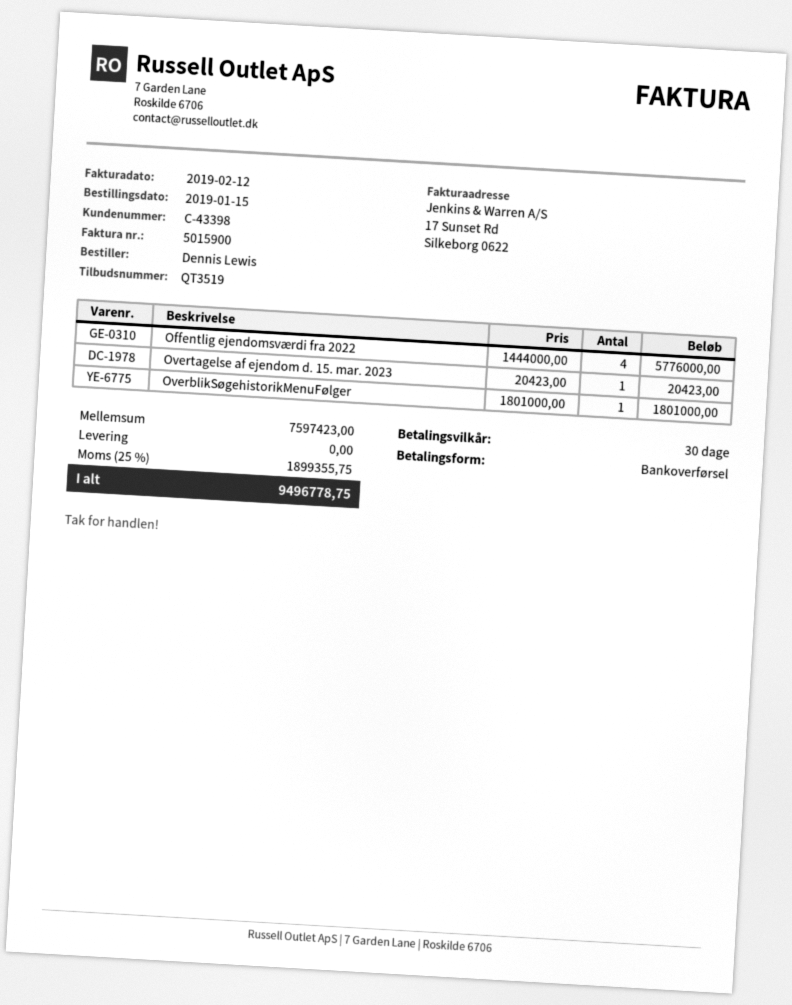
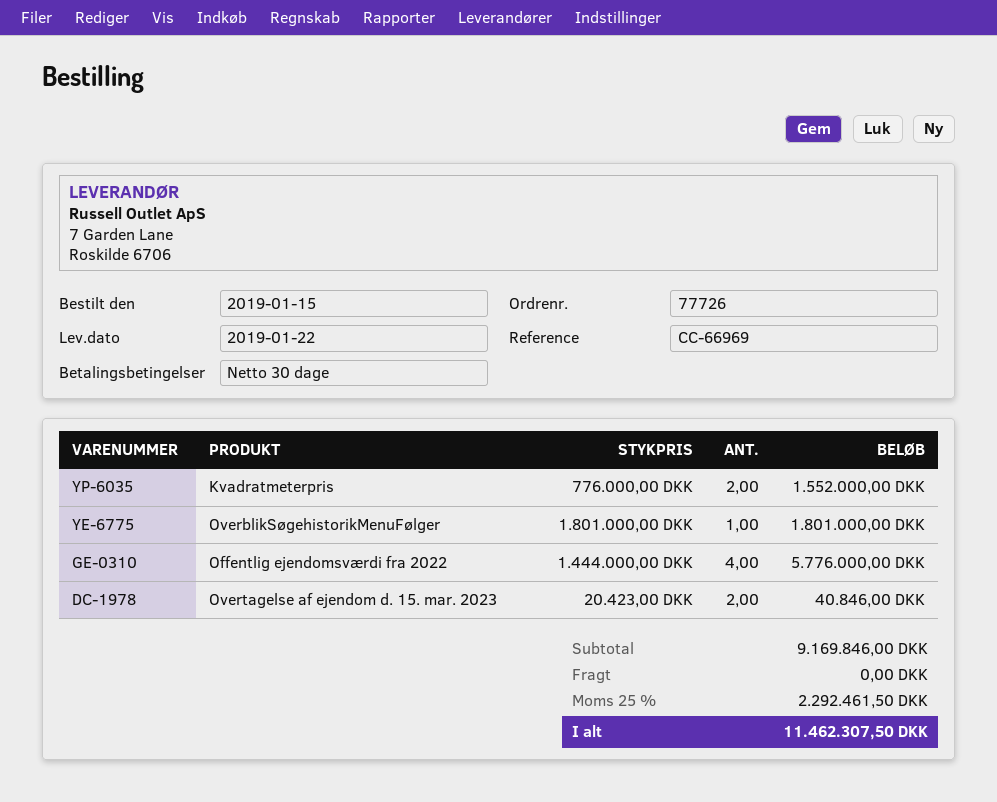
Overtagelse af ejendom d. 15. mar. 2023: 1 x 20423.00 = 20423.00 -> 2 x 20423.00 = 40846.00
Kvadratmeterpris: none -> 2 x 776000.00 = 1552000.00
subtotal: 7597423.00 -> 9169846.00
tax: 25% = 1899355.75 -> 25% = 2292461.50
total: 9496778.75 -> 11462307.50

